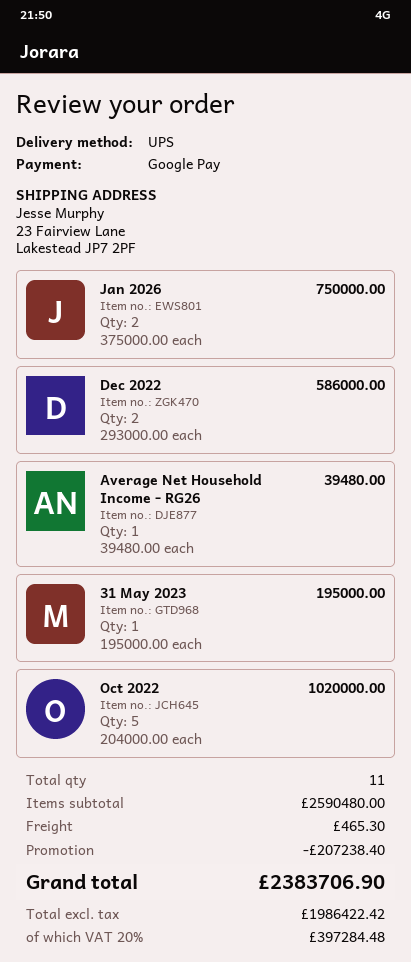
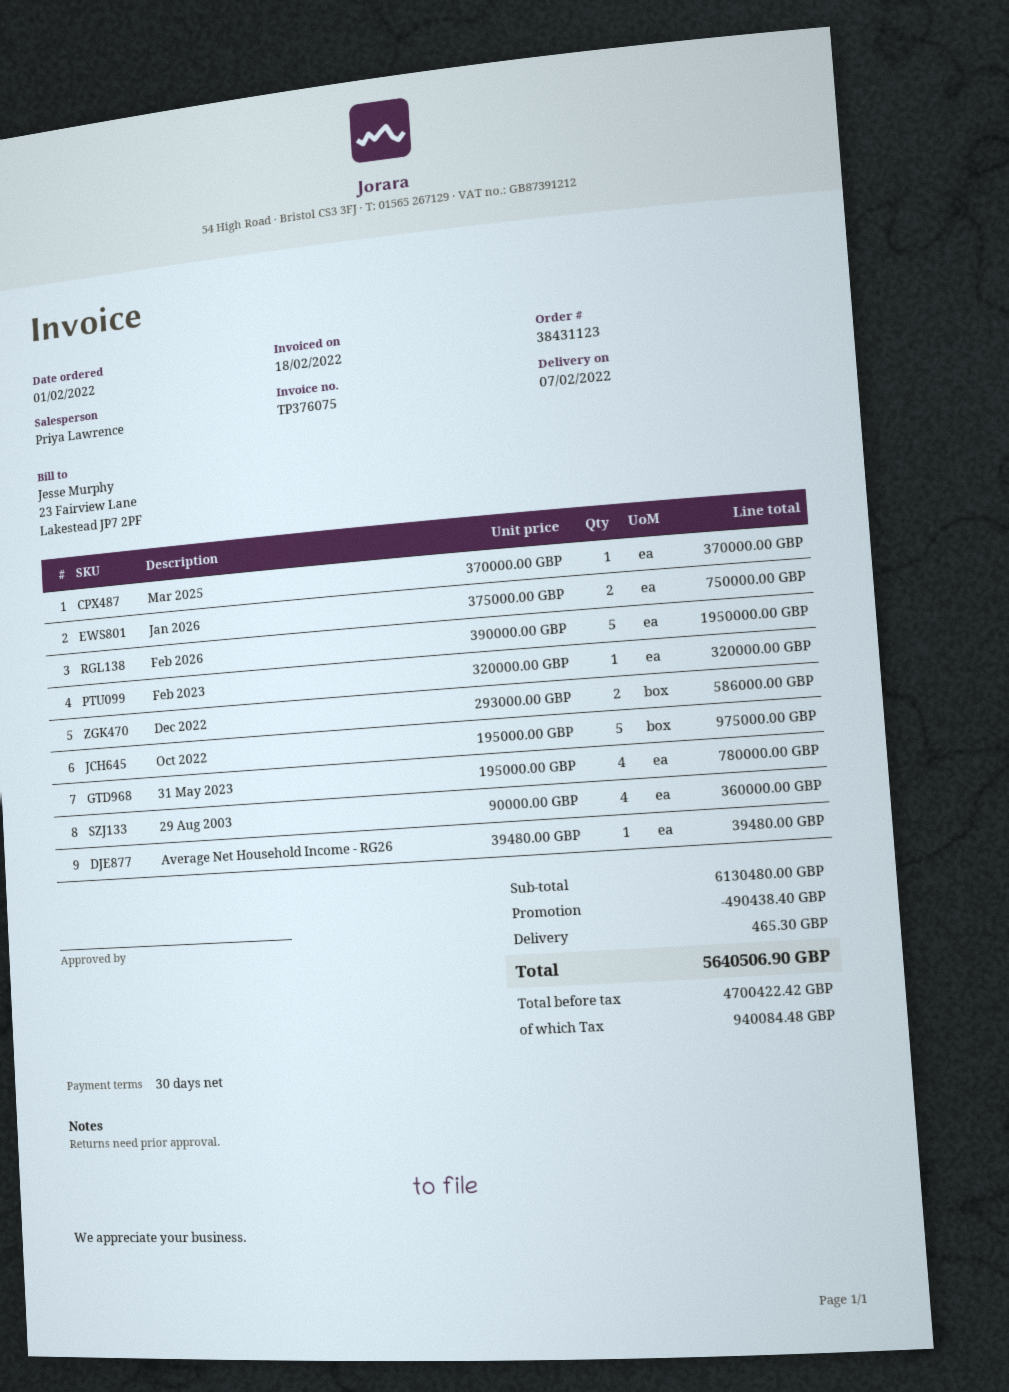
31 May 2023: 1 x 195000.00 = 195000.00 -> 4 x 195000.00 = 780000.00
Oct 2022: 5 x 204000.00 = 1020000.00 -> 5 x 195000.00 = 975000.00
Mar 2025: none -> 1 x 370000.00 = 370000.00
Feb 2026: none -> 5 x 390000.00 = 1950000.00
Feb 2023: none -> 1 x 320000.00 = 320000.00
29 Aug 2003: none -> 4 x 90000.00 = 360000.00
subtotal: 2590480.00 -> 6130480.00
discount: 207238.40 -> 490438.40
net: 1986422.42 -> 4700422.42
tax: 397284.48 -> 940084.48
total: 2383706.90 -> 5640506.90

